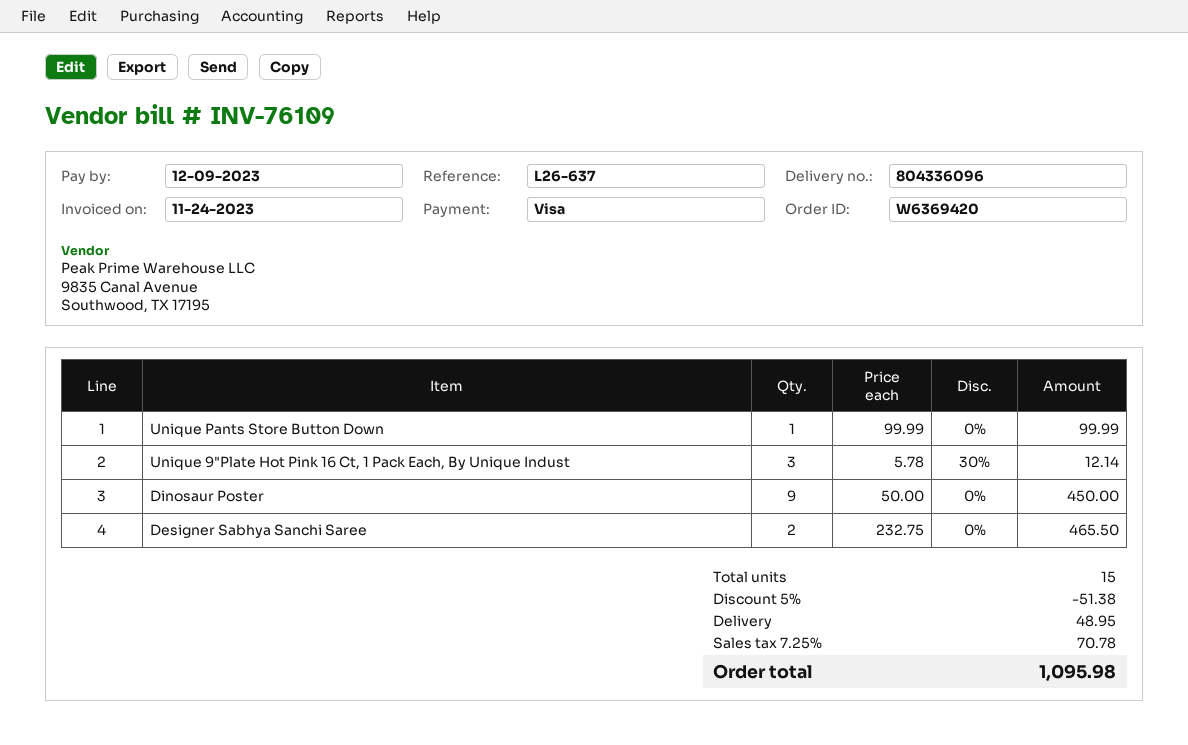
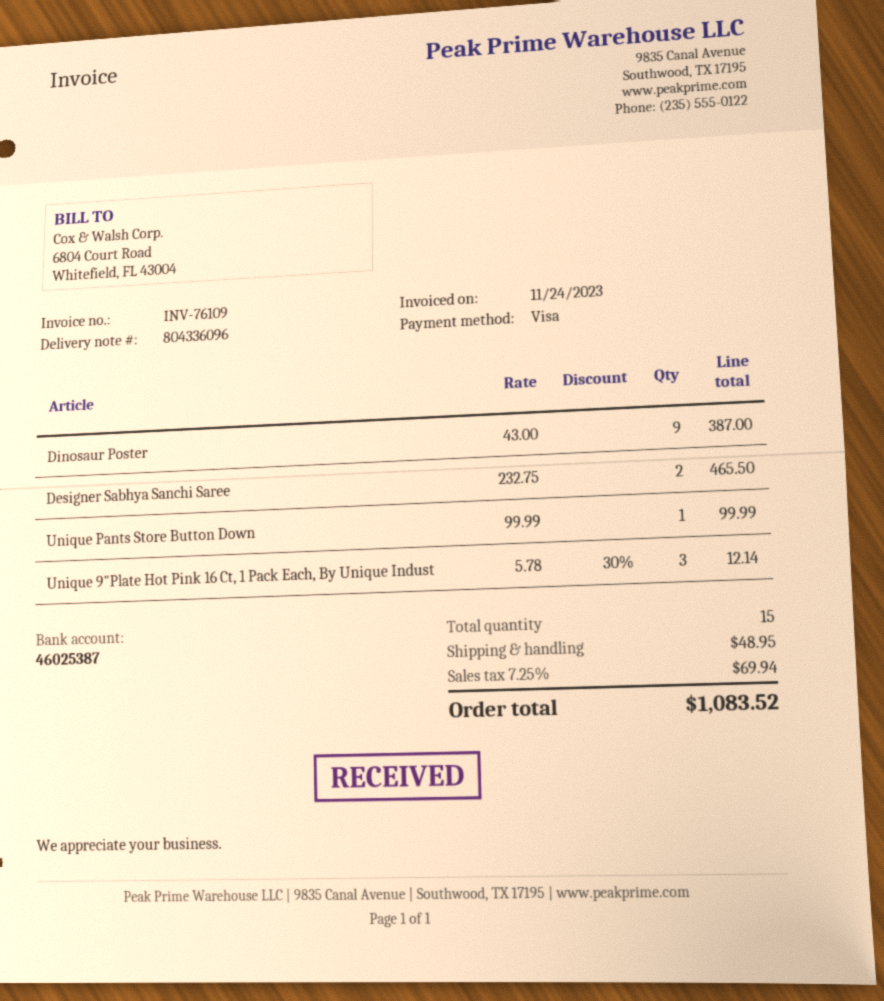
Dinosaur Poster: 9 x 50.00 = 450.00 -> 9 x 43.00 = 387.00
discount: 5% = 51.38 -> none
tax: 7.25% = 70.78 -> 7.25% = 69.94
total: 1095.98 -> 1083.52

